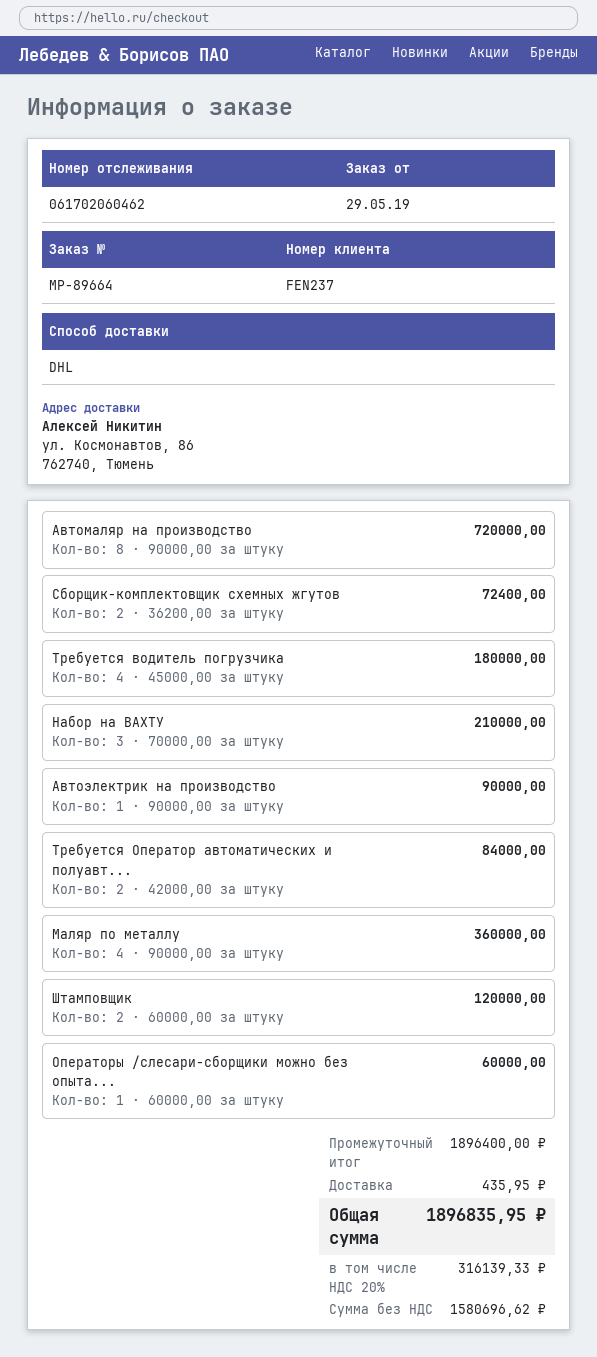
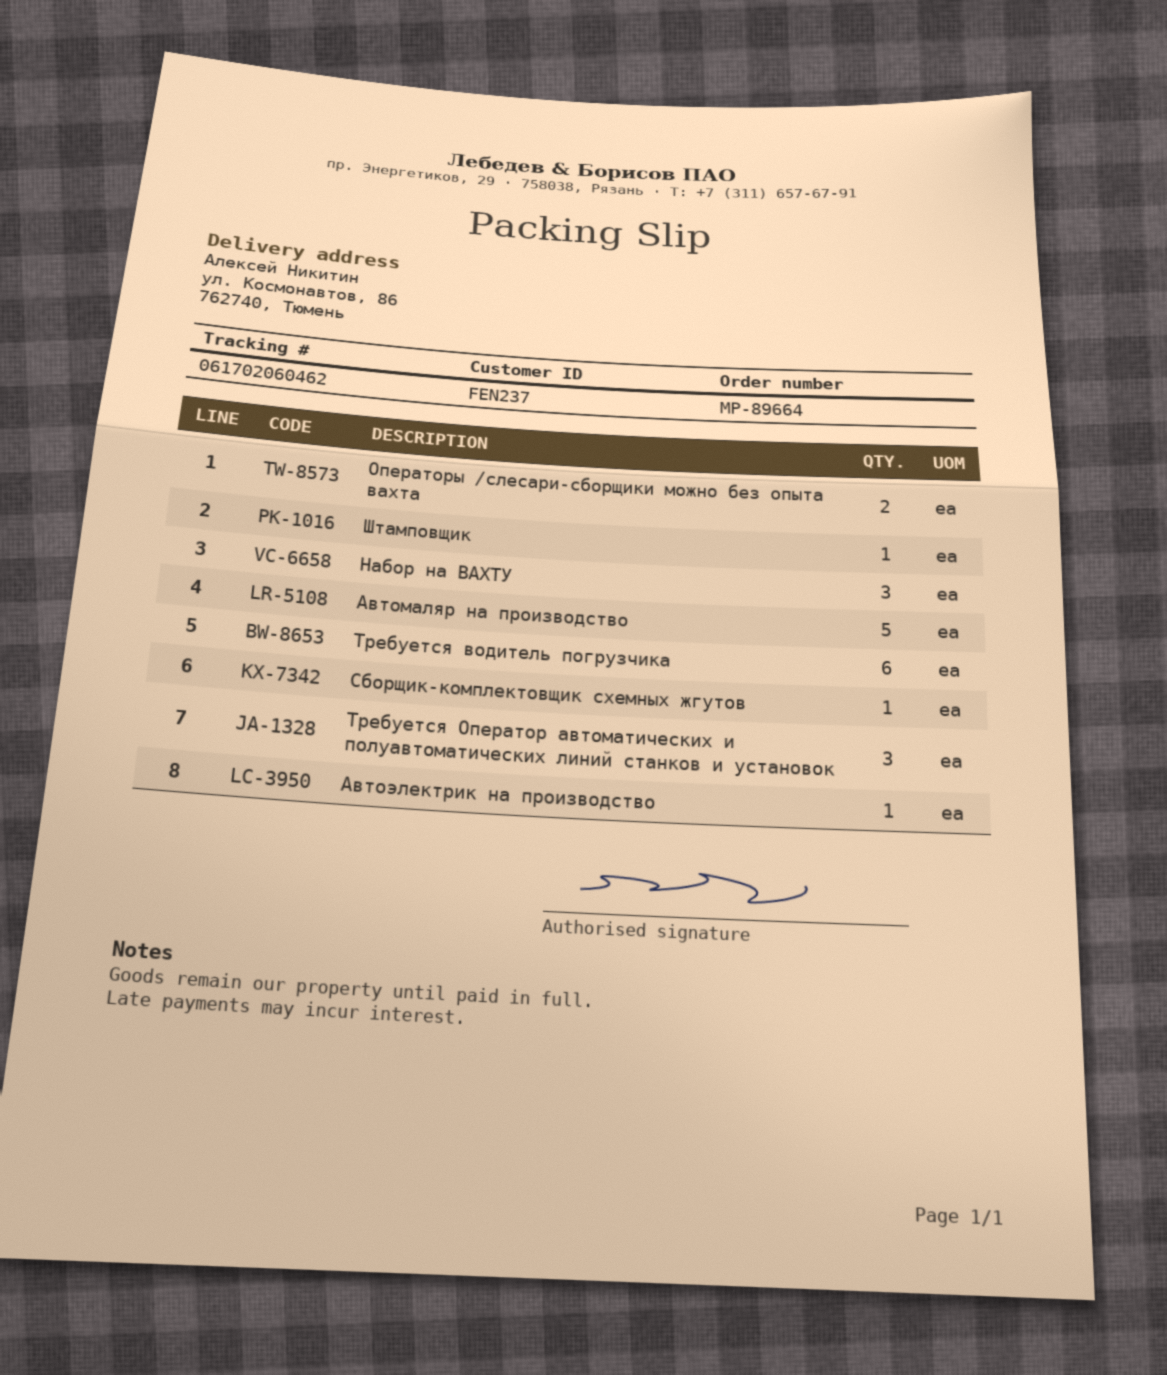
Автомаляр на производство: 8 -> 5
Сборщик-комплектовщик схемных жгутов: 2 -> 1
Требуется водитель погрузчика: 4 -> 6
Требуется Оператор автоматических и полуавт...: 2 -> 3
Маляр по металлу: 4 -> none
Штамповщик: 2 -> 1
Операторы /слесари-сборщики можно без опыта...: 1 -> 2

